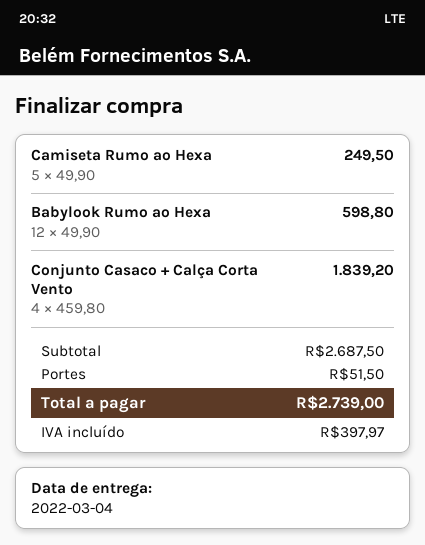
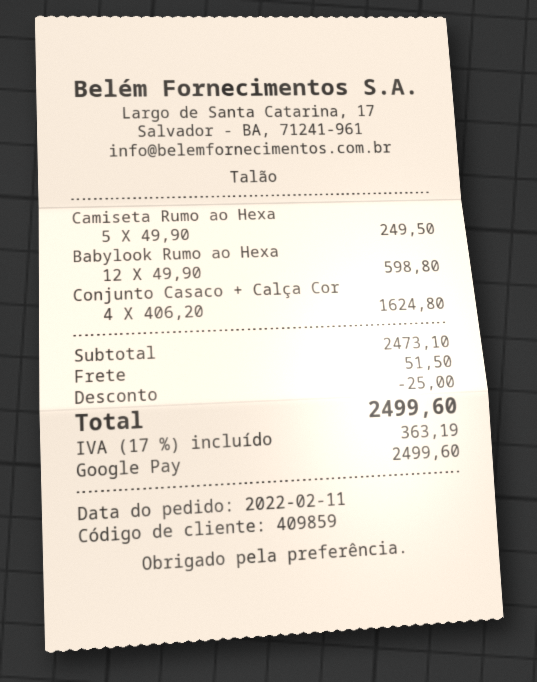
Conjunto Casaco + Calça Corta Vento: 4 x 459.80 = 1839.20 -> 4 x 406.20 = 1624.80
subtotal: 2687.50 -> 2473.10
discount: none -> 25.00
tax: 397.97 -> 363.19
total: 2739.00 -> 2499.60

